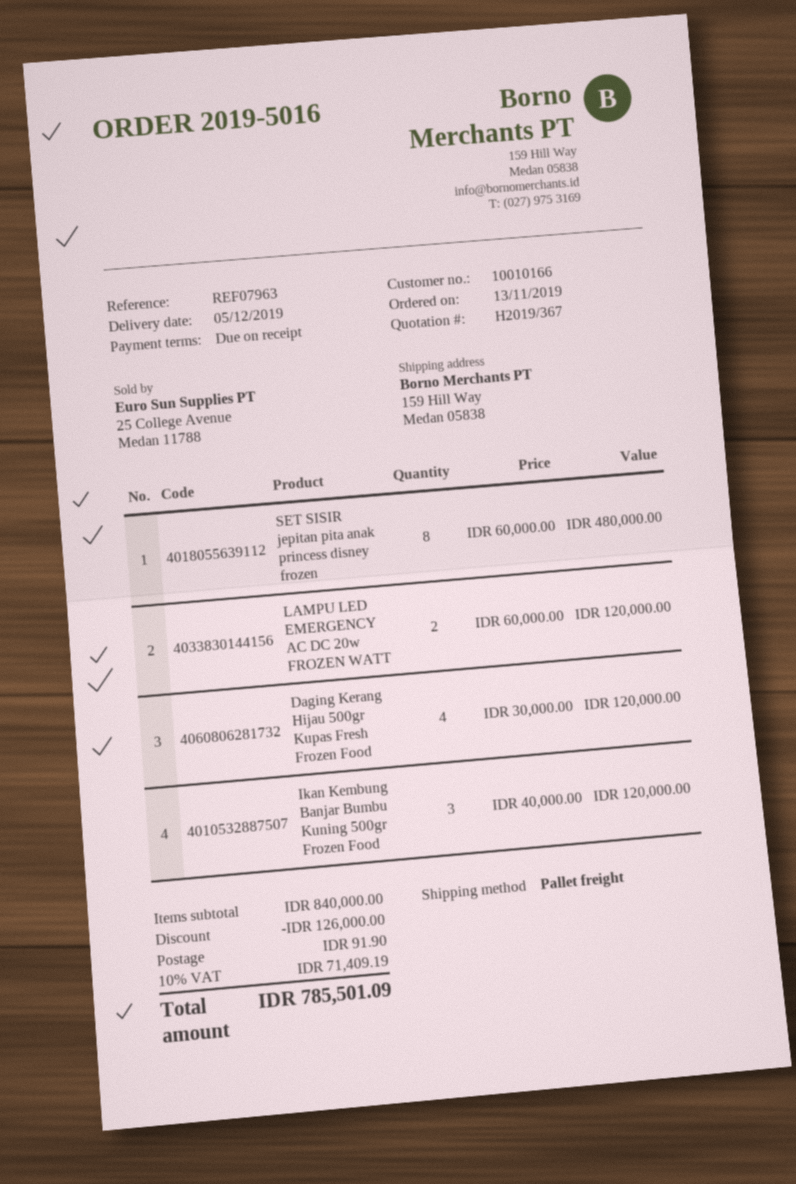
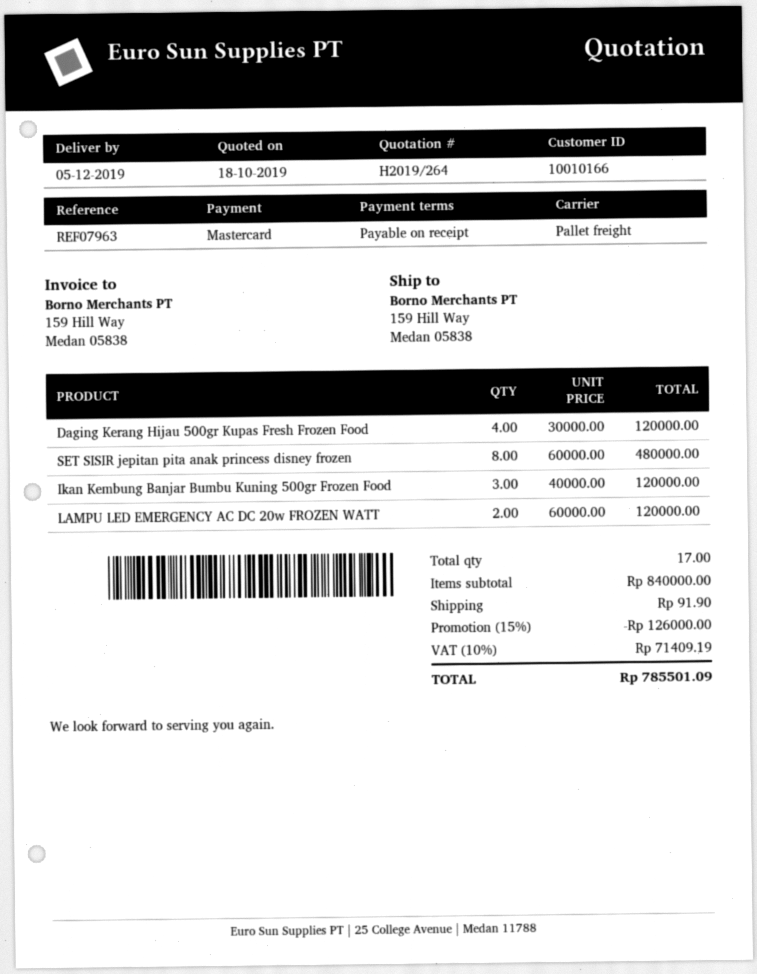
quote number: H2019/367 -> H2019/264

